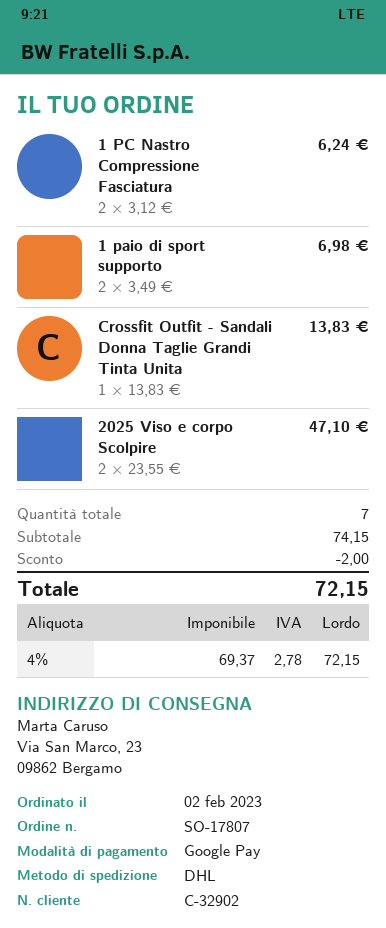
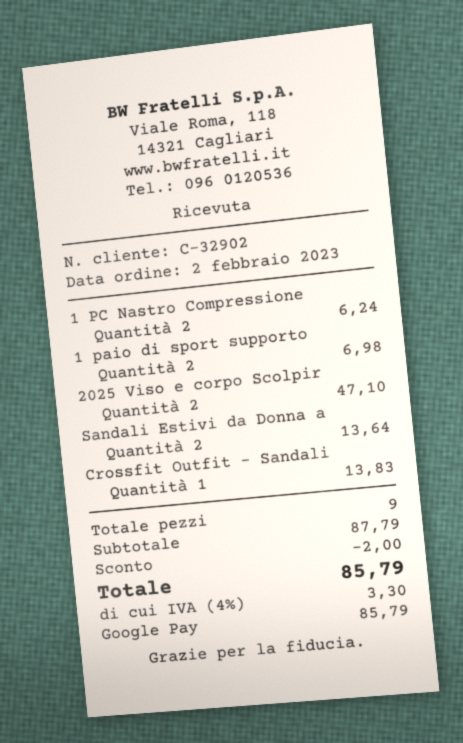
Sandali Estivi da Donna a: none -> 2 for 13.64
total quantity: 7 -> 9
subtotal: 74.15 -> 87.79
tax: 4% = 2.78 -> 4% = 3.30
total: 72.15 -> 85.79

